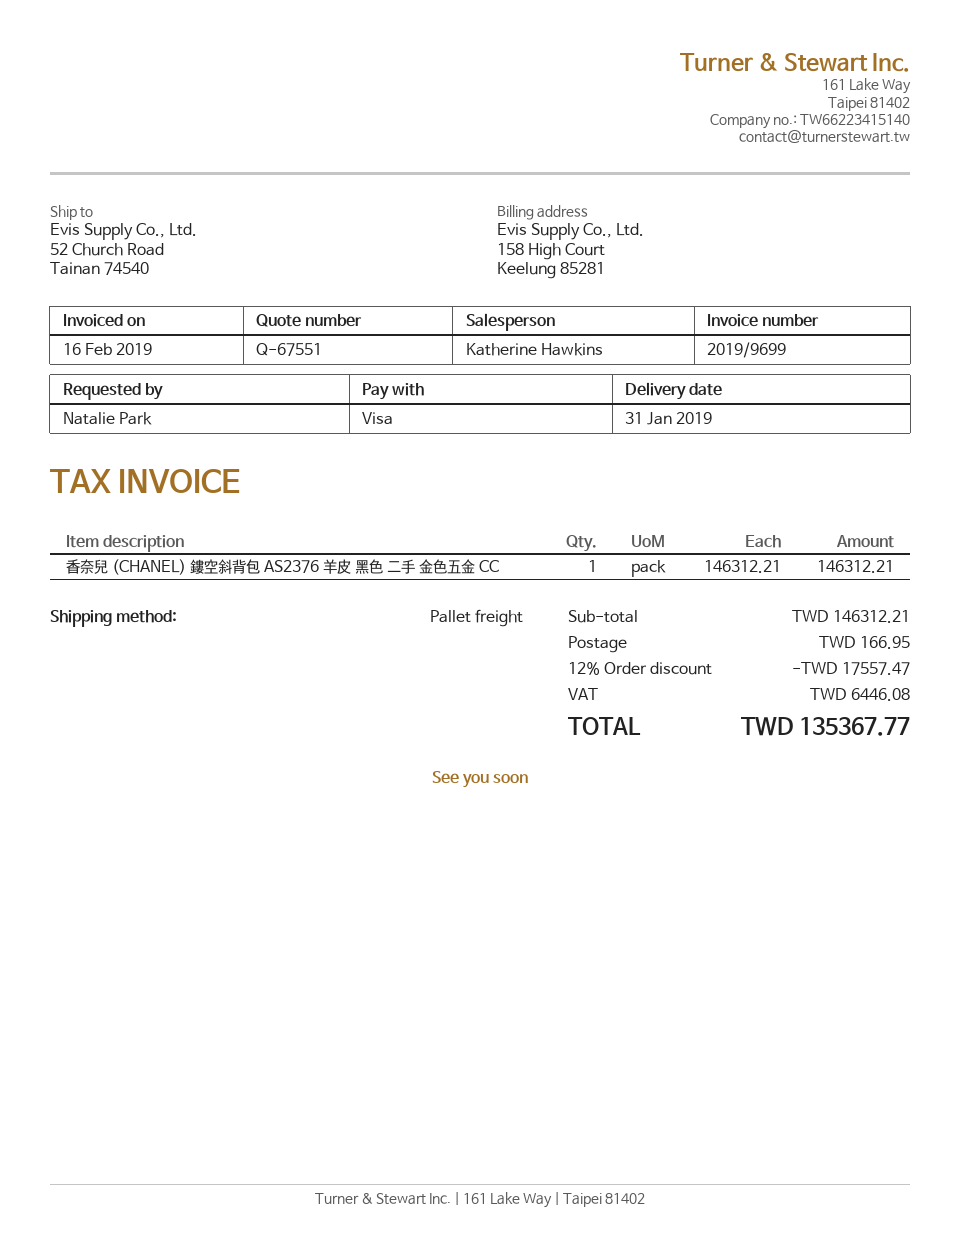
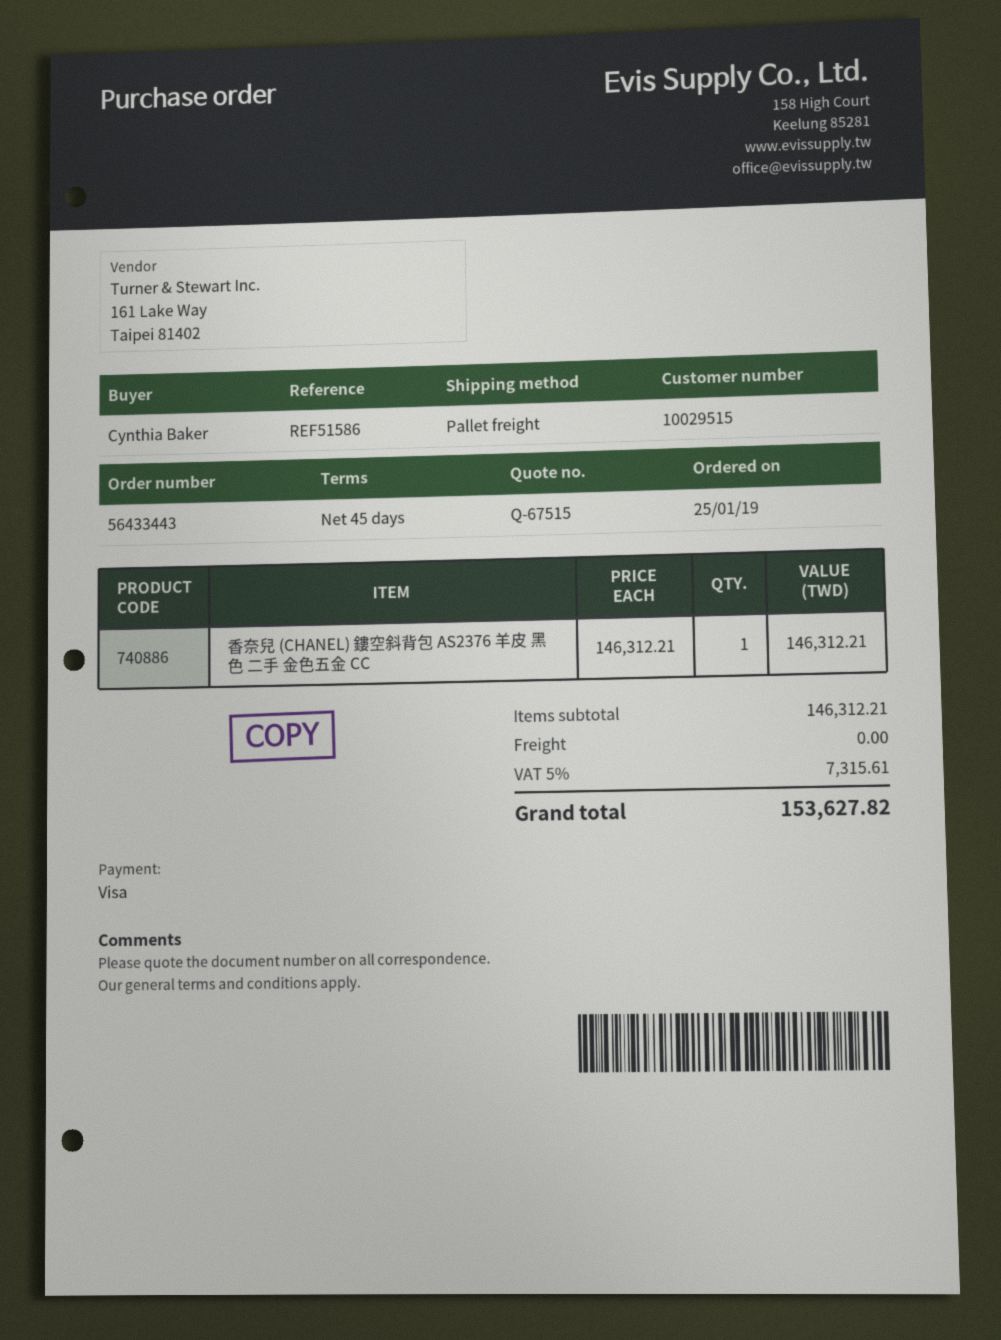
quote number: Q-67551 -> Q-67515
ordered by: Natalie Park -> Cynthia Baker
discount: 12% = 17557.47 -> none
shipping: 166.95 -> 0.00
tax: 6446.08 -> 7315.61
total: 135367.77 -> 153627.82

